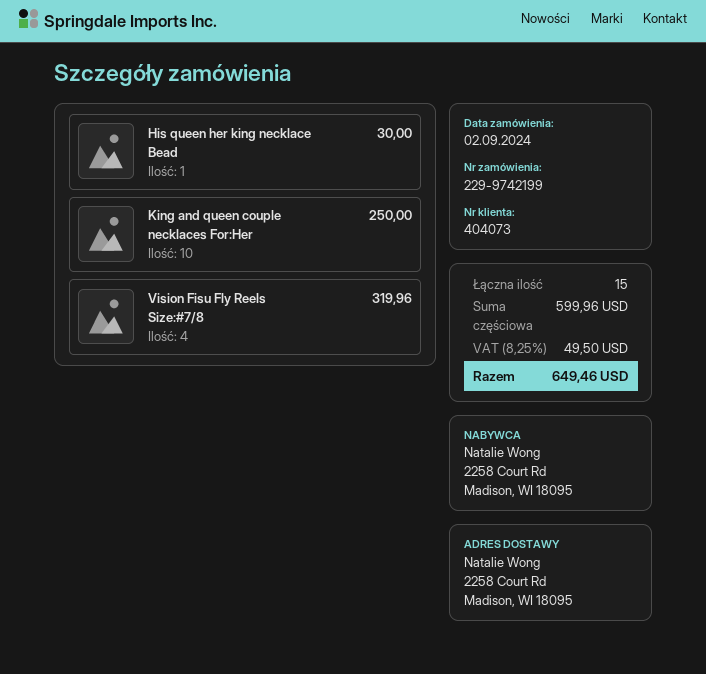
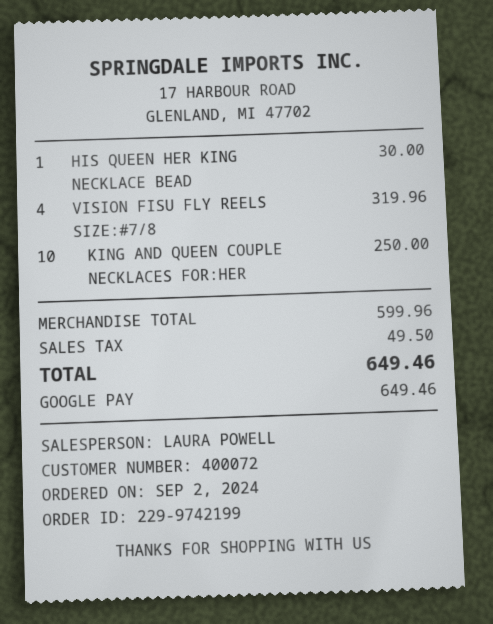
customer number: 404073 -> 400072

